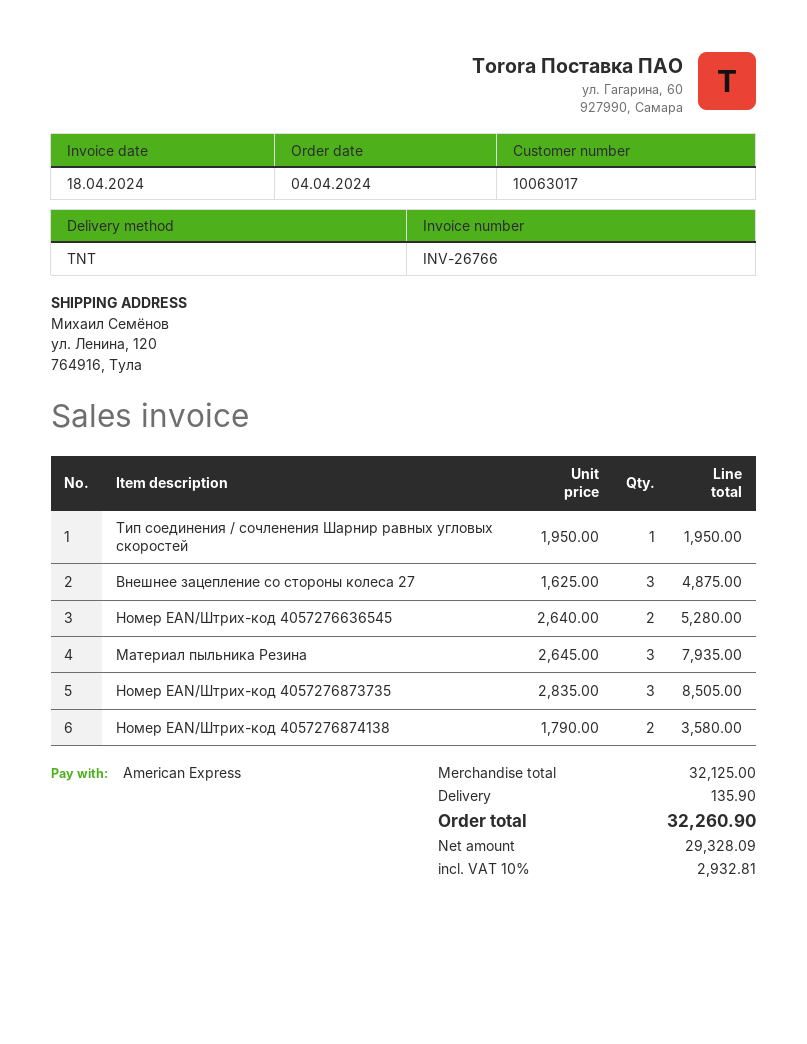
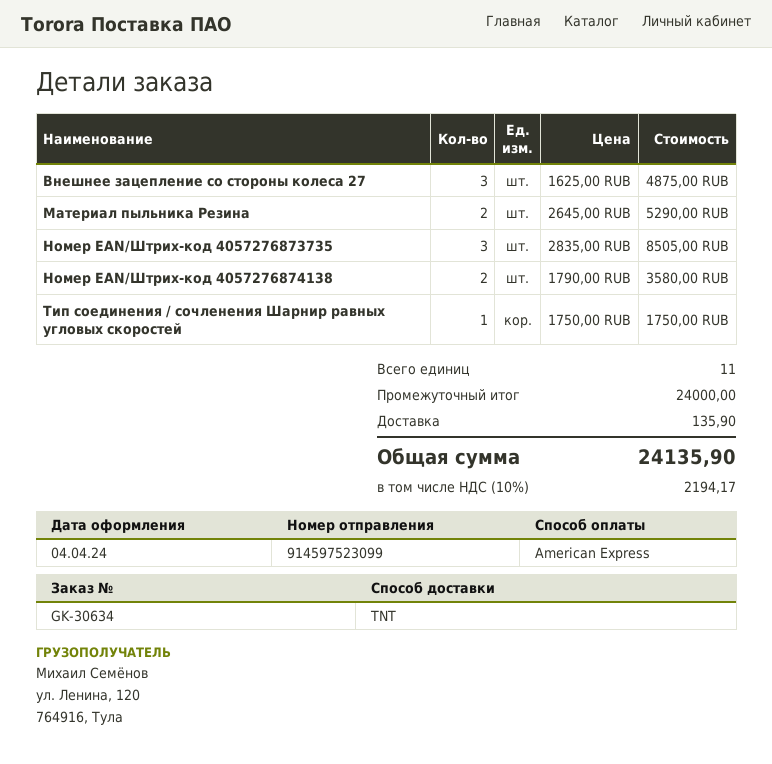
Тип соединения / сочленения Шарнир равных угловых скоростей: 1 x 1950.00 = 1950.00 -> 1 x 1750.00 = 1750.00
Номер EAN/Штрих-код 4057276636545: 2 x 2640.00 = 5280.00 -> none
Материал пыльника Резина: 3 x 2645.00 = 7935.00 -> 2 x 2645.00 = 5290.00
subtotal: 32125.00 -> 24000.00
tax: 10% = 2932.81 -> 10% = 2194.17
total: 32260.90 -> 24135.90

